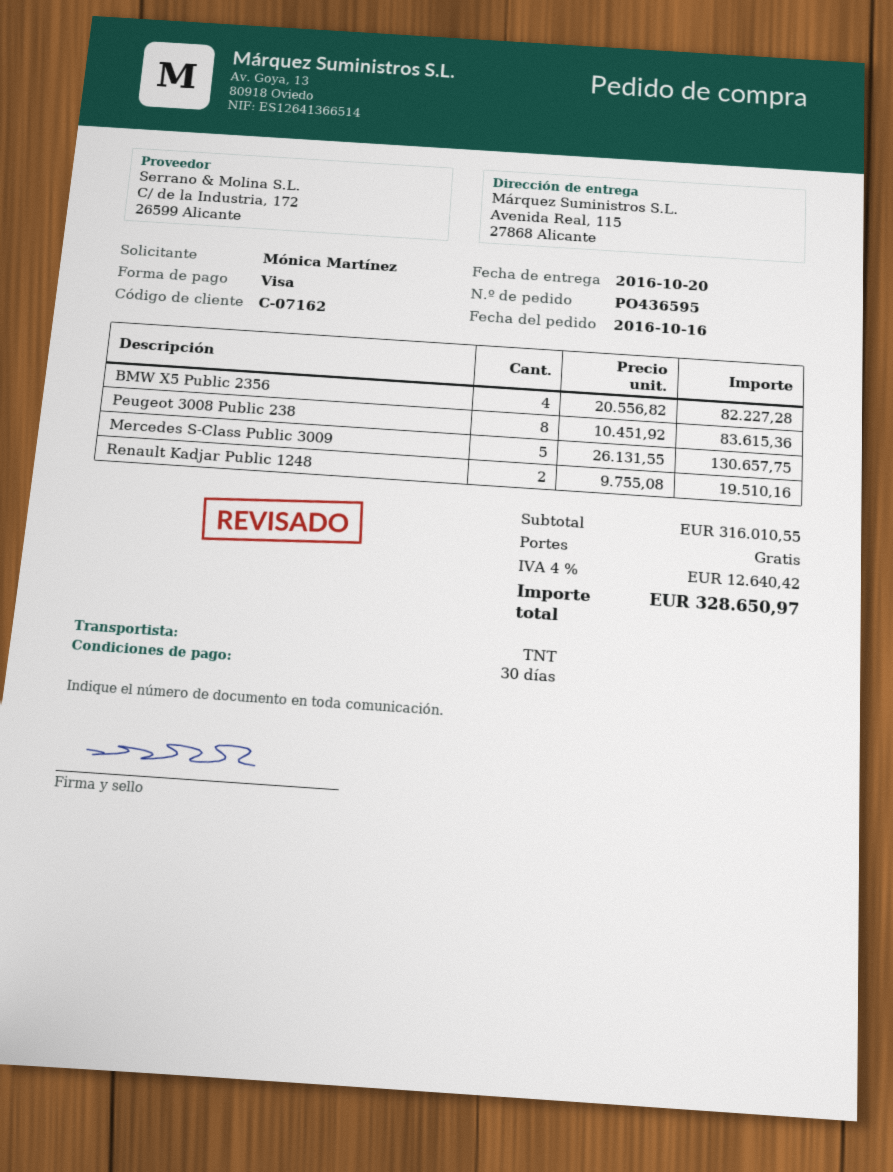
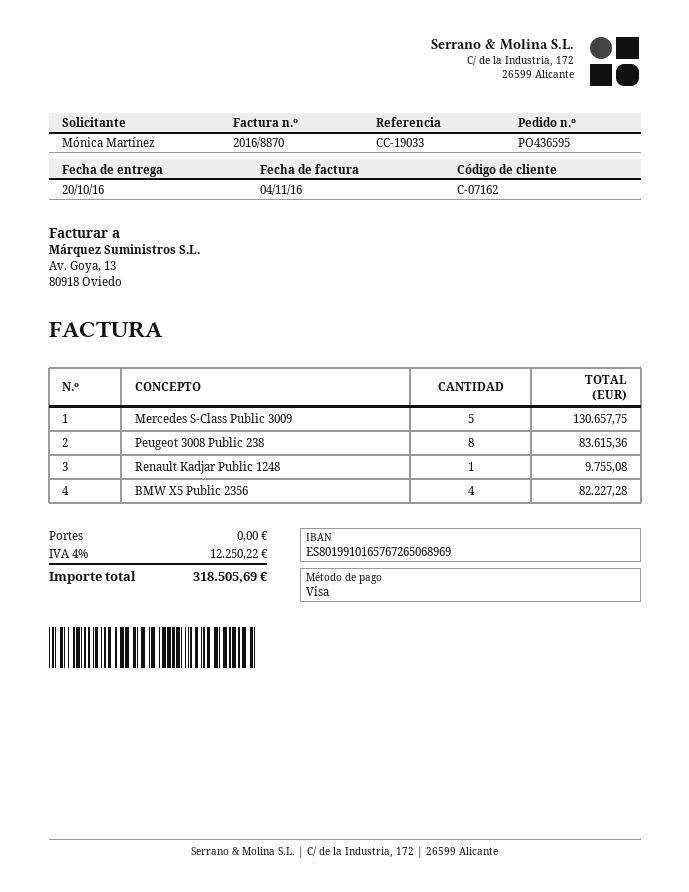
Renault Kadjar Public 1248: 2 for 19510.16 -> 1 for 9755.08
tax: 4% = 12640.42 -> 4% = 12250.22
total: 328650.97 -> 318505.69

